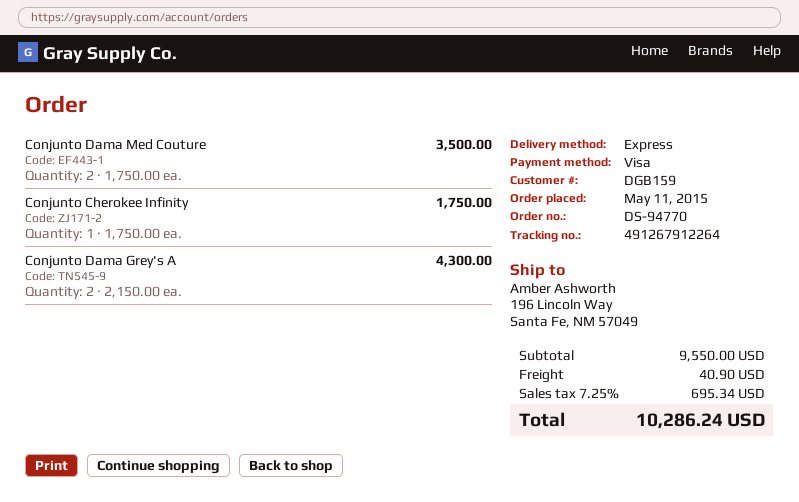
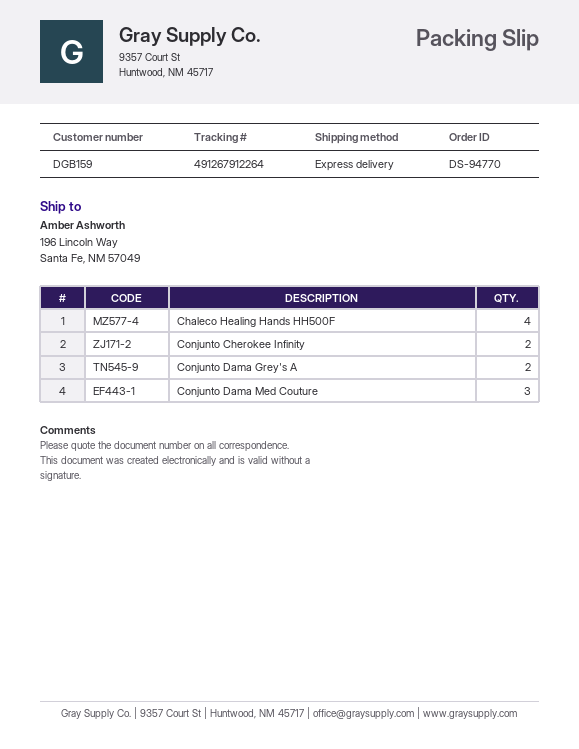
Conjunto Dama Med Couture: 2 -> 3
Conjunto Cherokee Infinity: 1 -> 2
Chaleco Healing Hands HH500F: none -> 4

